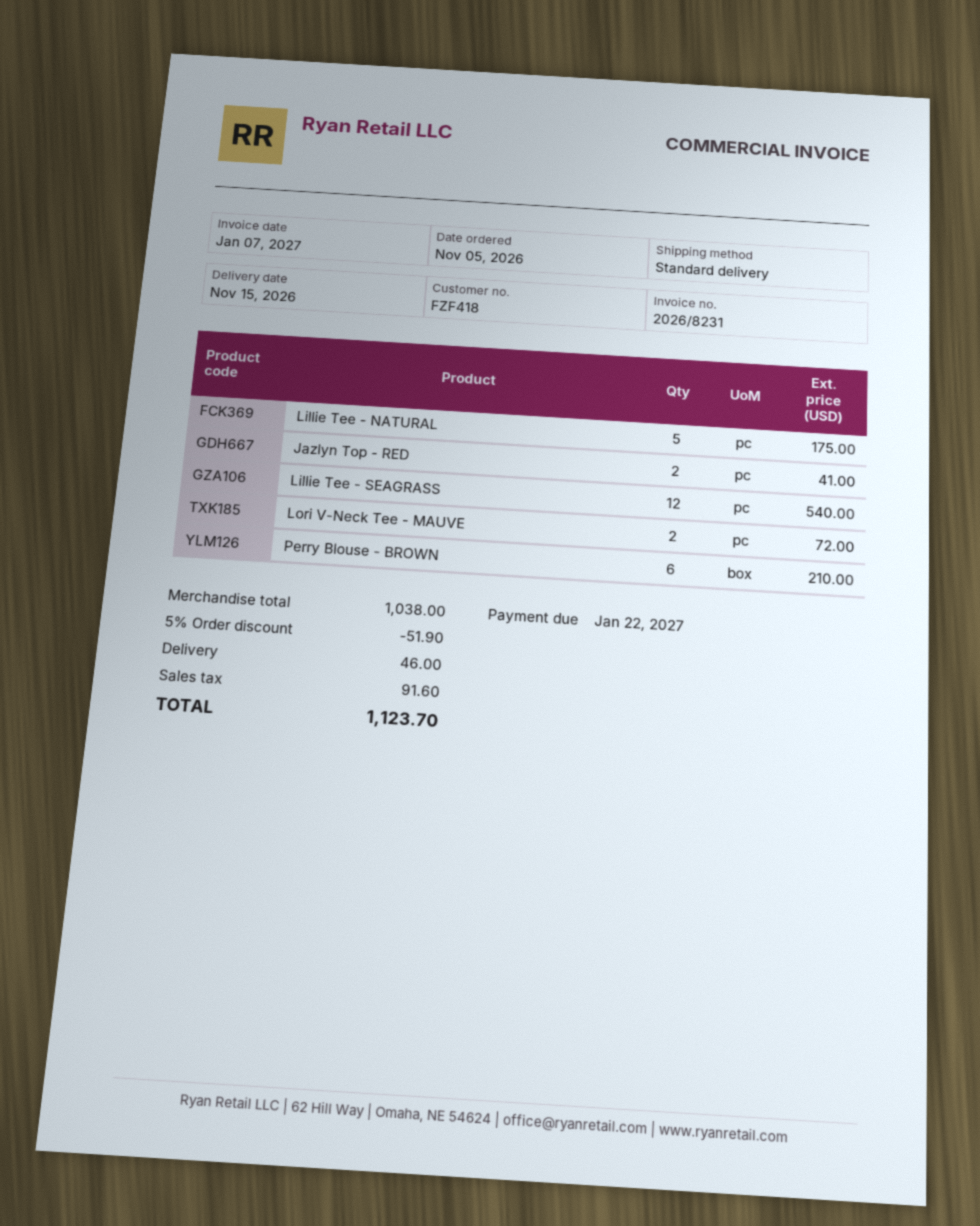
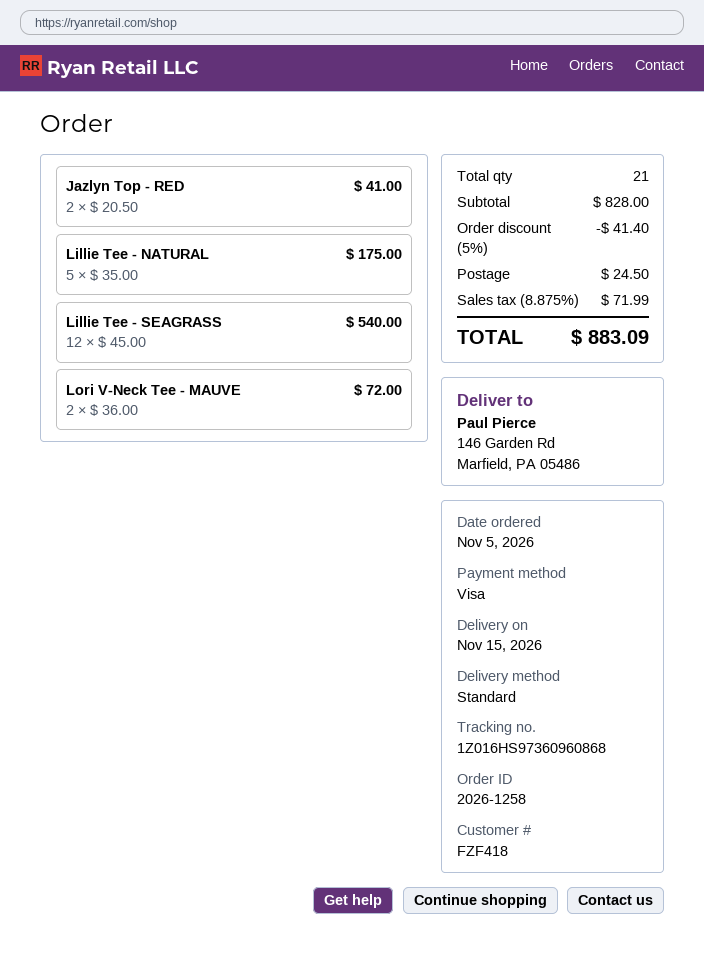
Perry Blouse - BROWN: 6 for 210.00 -> none
subtotal: 1038.00 -> 828.00
discount: 5% = 51.90 -> 5% = 41.40
shipping: 46.00 -> 24.50
tax: 91.60 -> 71.99
total: 1123.70 -> 883.09

